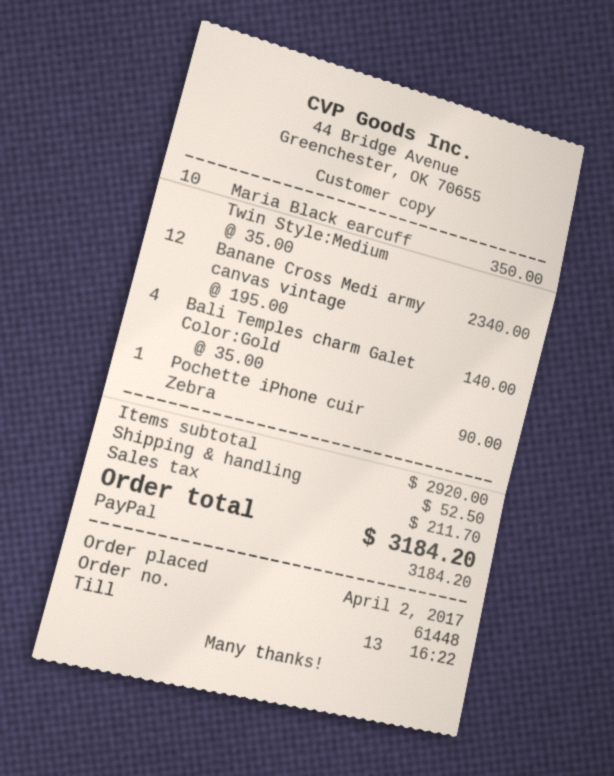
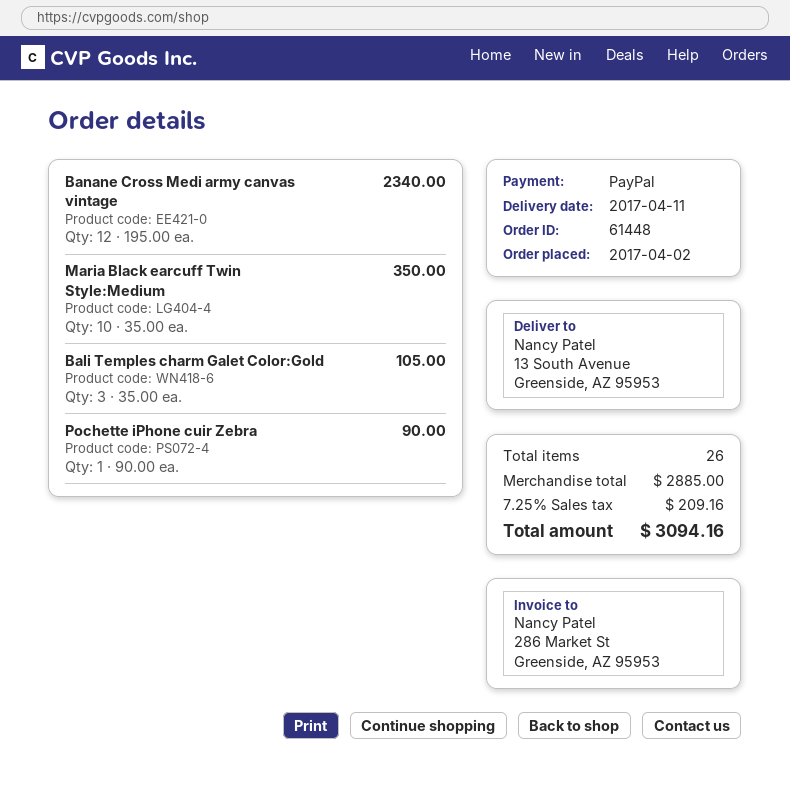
Bali Temples charm Galet Color:Gold: 4 x 35.00 = 140.00 -> 3 x 35.00 = 105.00
subtotal: 2920.00 -> 2885.00
shipping: 52.50 -> none
tax: 211.70 -> 209.16
total: 3184.20 -> 3094.16

